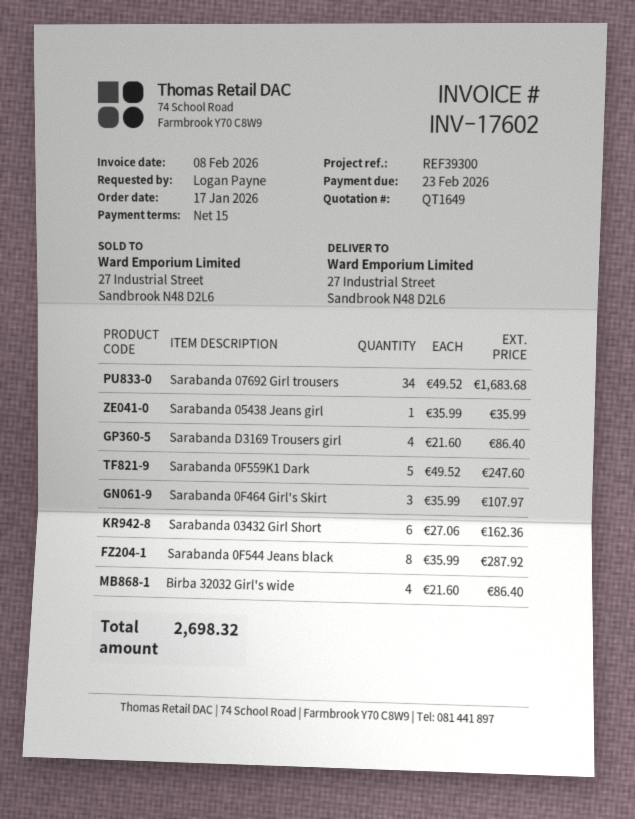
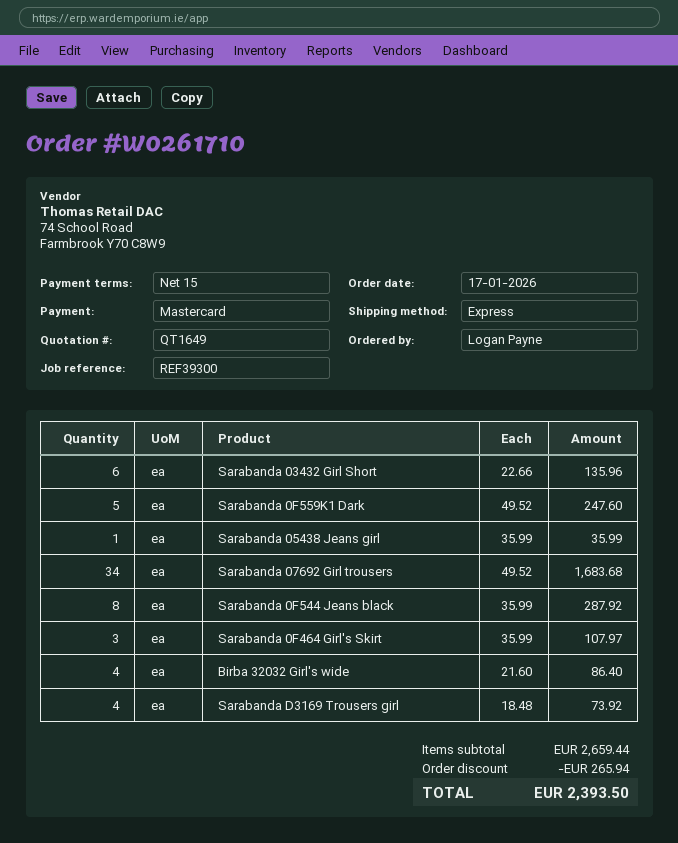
Sarabanda D3169 Trousers girl: 4 x 21.60 = 86.40 -> 4 x 18.48 = 73.92
Sarabanda 03432 Girl Short: 6 x 27.06 = 162.36 -> 6 x 22.66 = 135.96
discount: none -> 265.94
total: 2698.32 -> 2393.50

